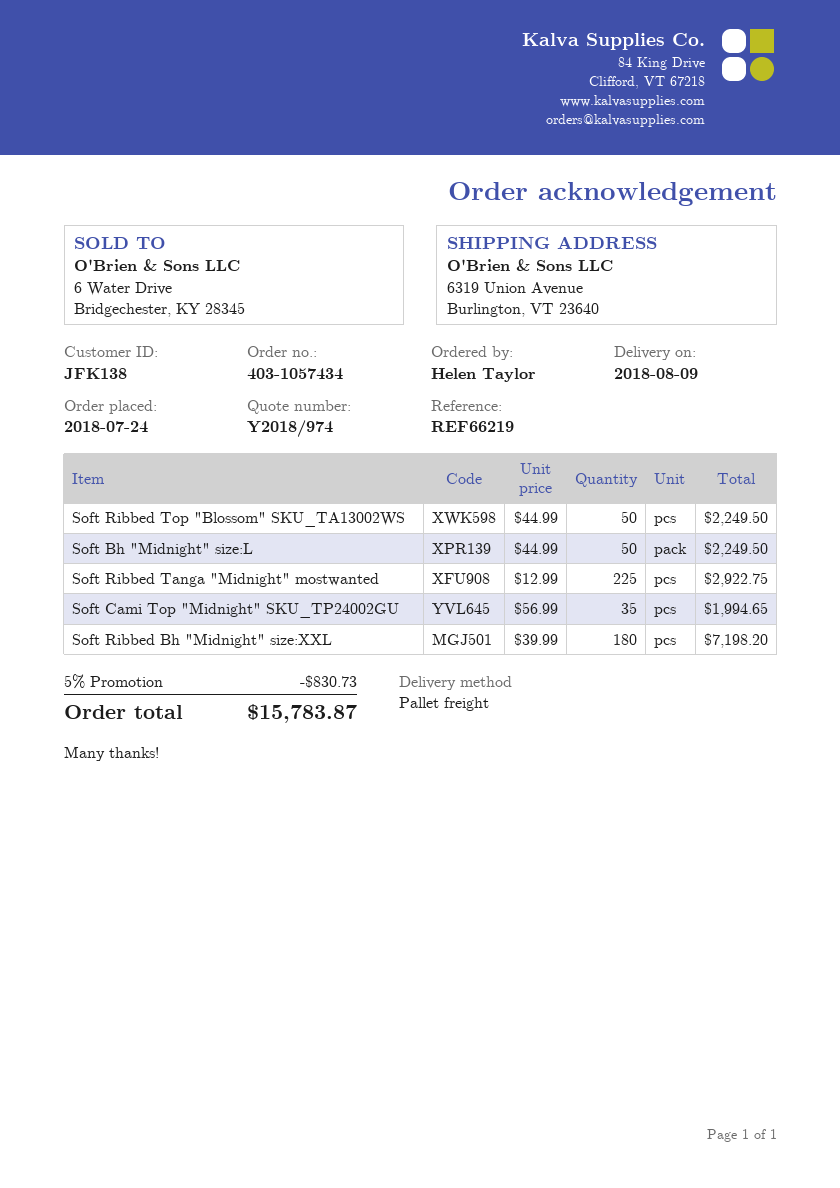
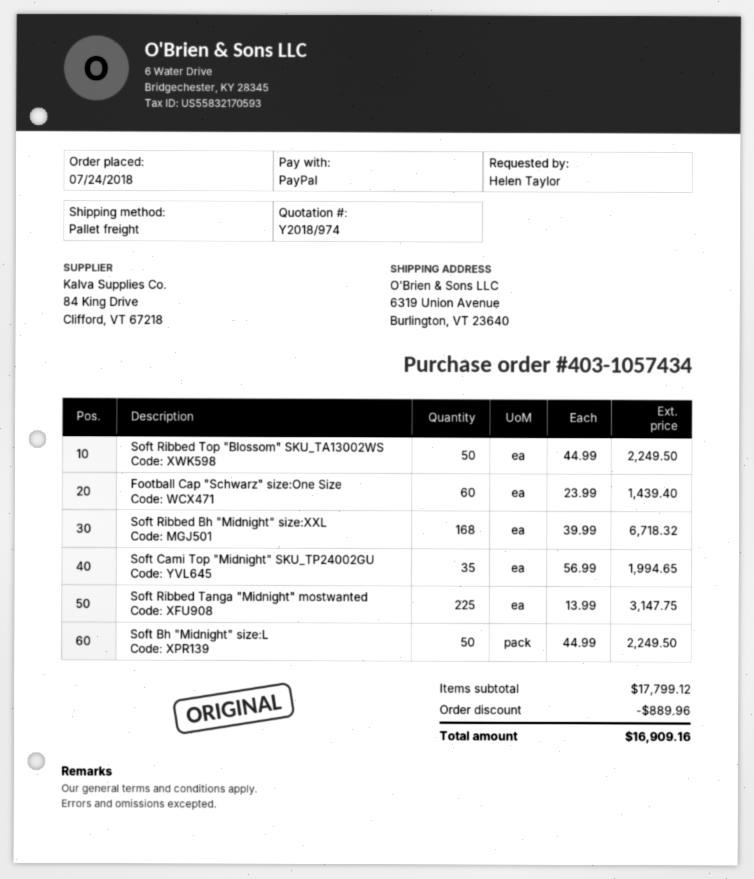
Soft Ribbed Tanga "Midnight" mostwanted: 225 x 12.99 = 2922.75 -> 225 x 13.99 = 3147.75
Soft Ribbed Bh "Midnight" size:XXL: 180 x 39.99 = 7198.20 -> 168 x 39.99 = 6718.32
Football Cap "Schwarz" size:One Size: none -> 60 x 23.99 = 1439.40
discount: 830.73 -> 889.96
total: 15783.87 -> 16909.16

